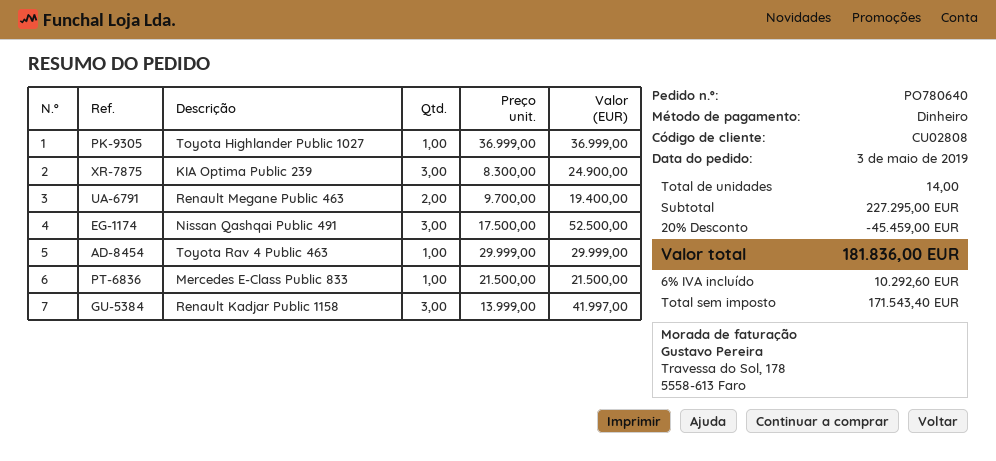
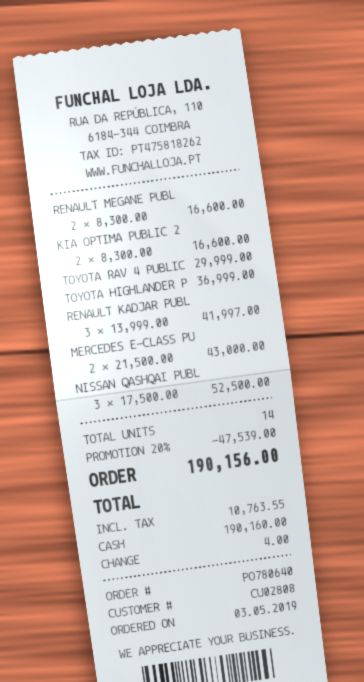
KIA Optima Public 239: 3 x 8300.00 = 24900.00 -> 2 x 8300.00 = 16600.00
Renault Megane Public 463: 2 x 9700.00 = 19400.00 -> 2 x 8300.00 = 16600.00
Mercedes E-Class Public 833: 1 x 21500.00 = 21500.00 -> 2 x 21500.00 = 43000.00
discount: 20% = 45459.00 -> 20% = 47539.00
tax: 10292.60 -> 10763.55
total: 181836.00 -> 190156.00

